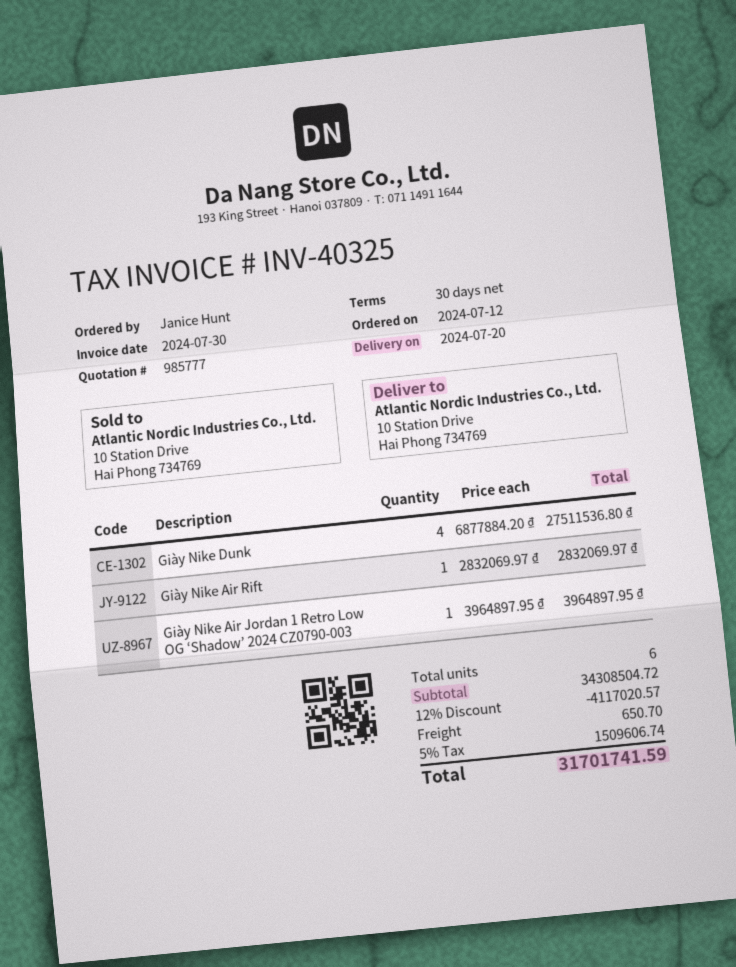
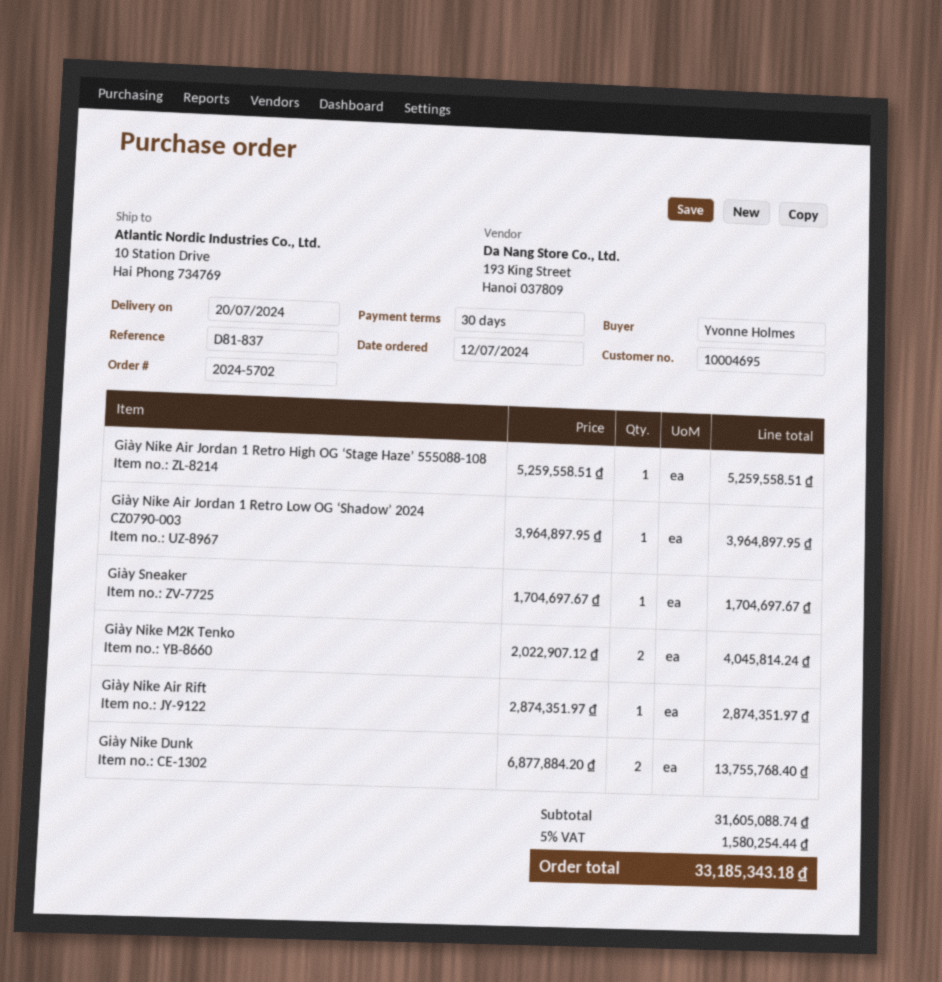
ordered by: Janice Hunt -> Yvonne Holmes
Giày Nike Dunk: 4 x 6877884.20 = 27511536.80 -> 2 x 6877884.20 = 13755768.40
Giày Nike Air Rift: 1 x 2832069.97 = 2832069.97 -> 1 x 2874351.97 = 2874351.97
Giày Nike Air Jordan 1 Retro High OG ‘Stage Haze’ 555088-108: none -> 1 x 5259558.51 = 5259558.51
Giày Sneaker: none -> 1 x 1704697.67 = 1704697.67
Giày Nike M2K Tenko: none -> 2 x 2022907.12 = 4045814.24
subtotal: 34308504.72 -> 31605088.74
discount: 12% = 4117020.57 -> none
shipping: 650.70 -> none
tax: 5% = 1509606.74 -> 5% = 1580254.44
total: 31701741.59 -> 33185343.18

